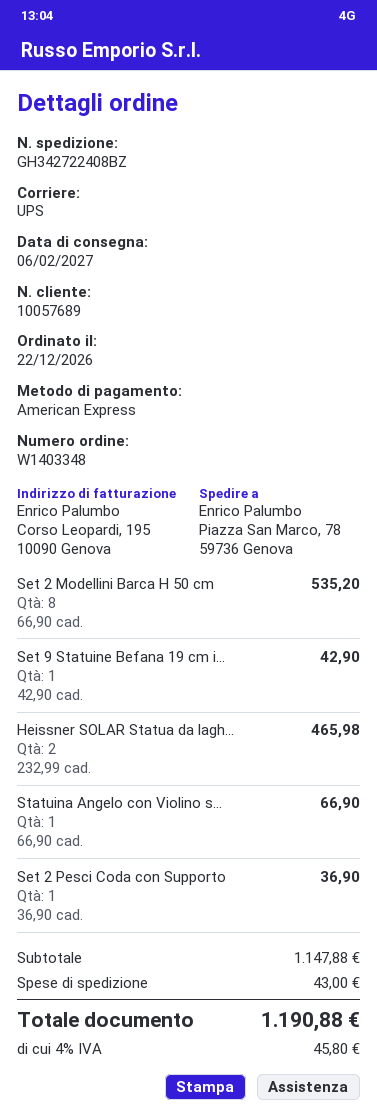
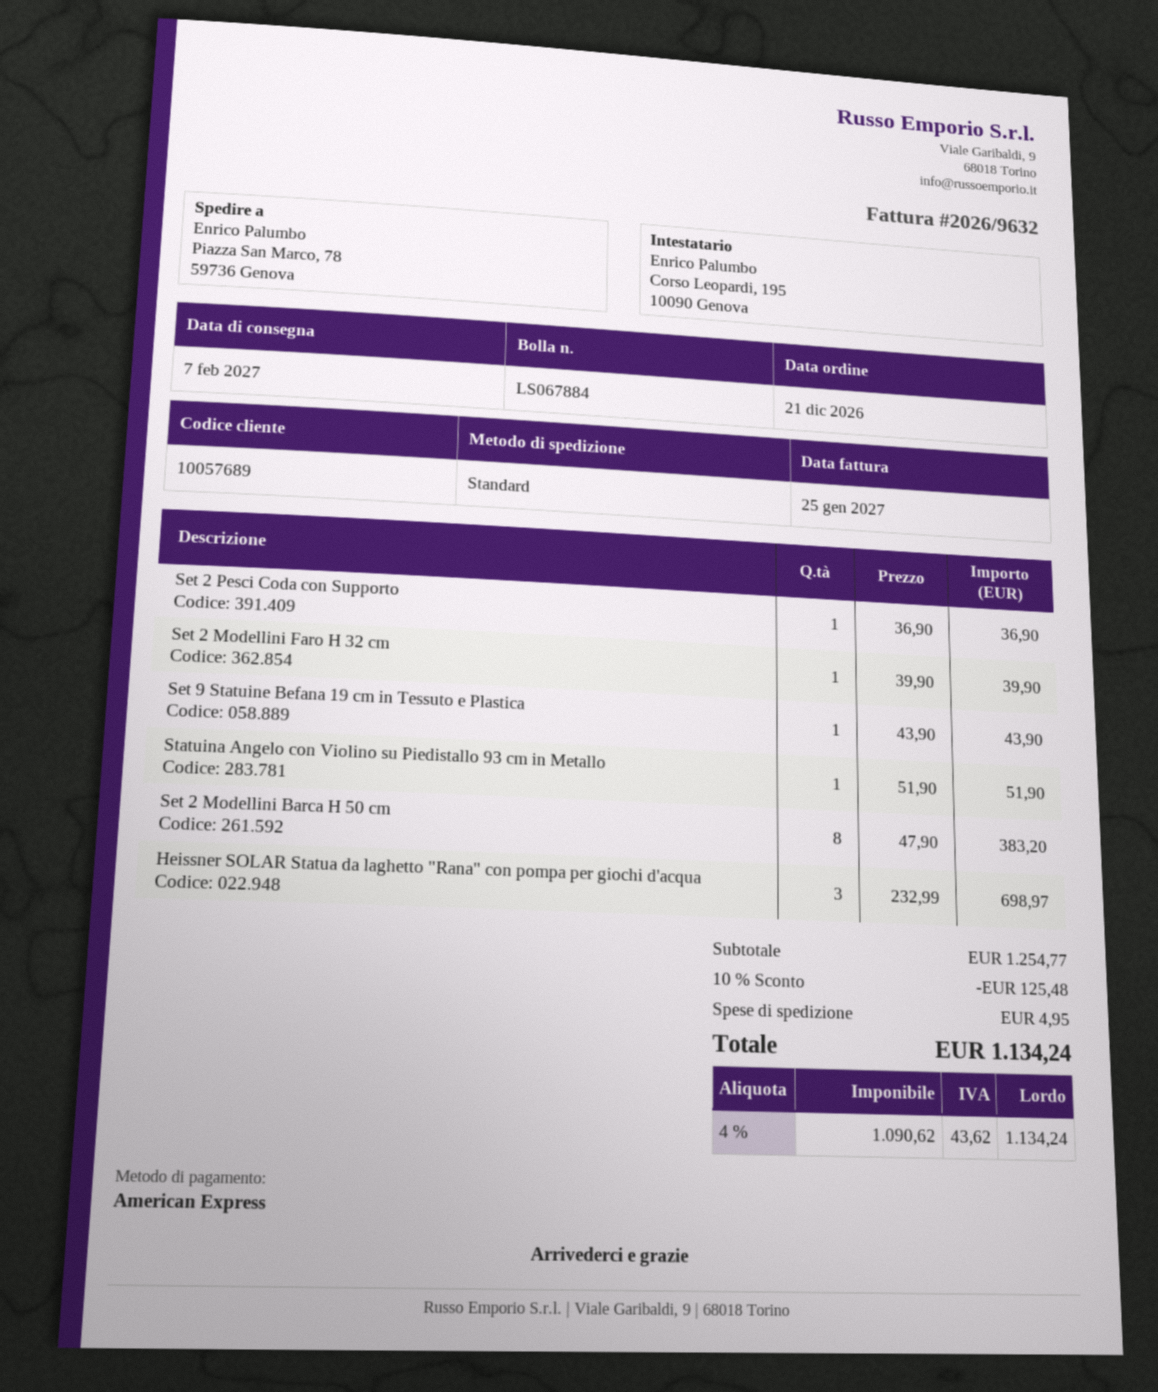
order date: 2026-12-22 -> 2026-12-21
delivery date: 2027-02-06 -> 2027-02-07
shipping method: UPS -> standard
Set 2 Modellini Barca H 50 cm: 8 x 66.90 = 535.20 -> 8 x 47.90 = 383.20
Set 9 Statuine Befana 19 cm i...: 1 x 42.90 = 42.90 -> 1 x 43.90 = 43.90
Heissner SOLAR Statua da lagh...: 2 x 232.99 = 465.98 -> 3 x 232.99 = 698.97
Statuina Angelo con Violino s...: 1 x 66.90 = 66.90 -> 1 x 51.90 = 51.90
Set 2 Modellini Faro H 32 cm: none -> 1 x 39.90 = 39.90
subtotal: 1147.88 -> 1254.77
discount: none -> 10% = 125.48
shipping: 43.00 -> 4.95
tax: 4% = 45.80 -> 4% = 43.62
total: 1190.88 -> 1134.24

